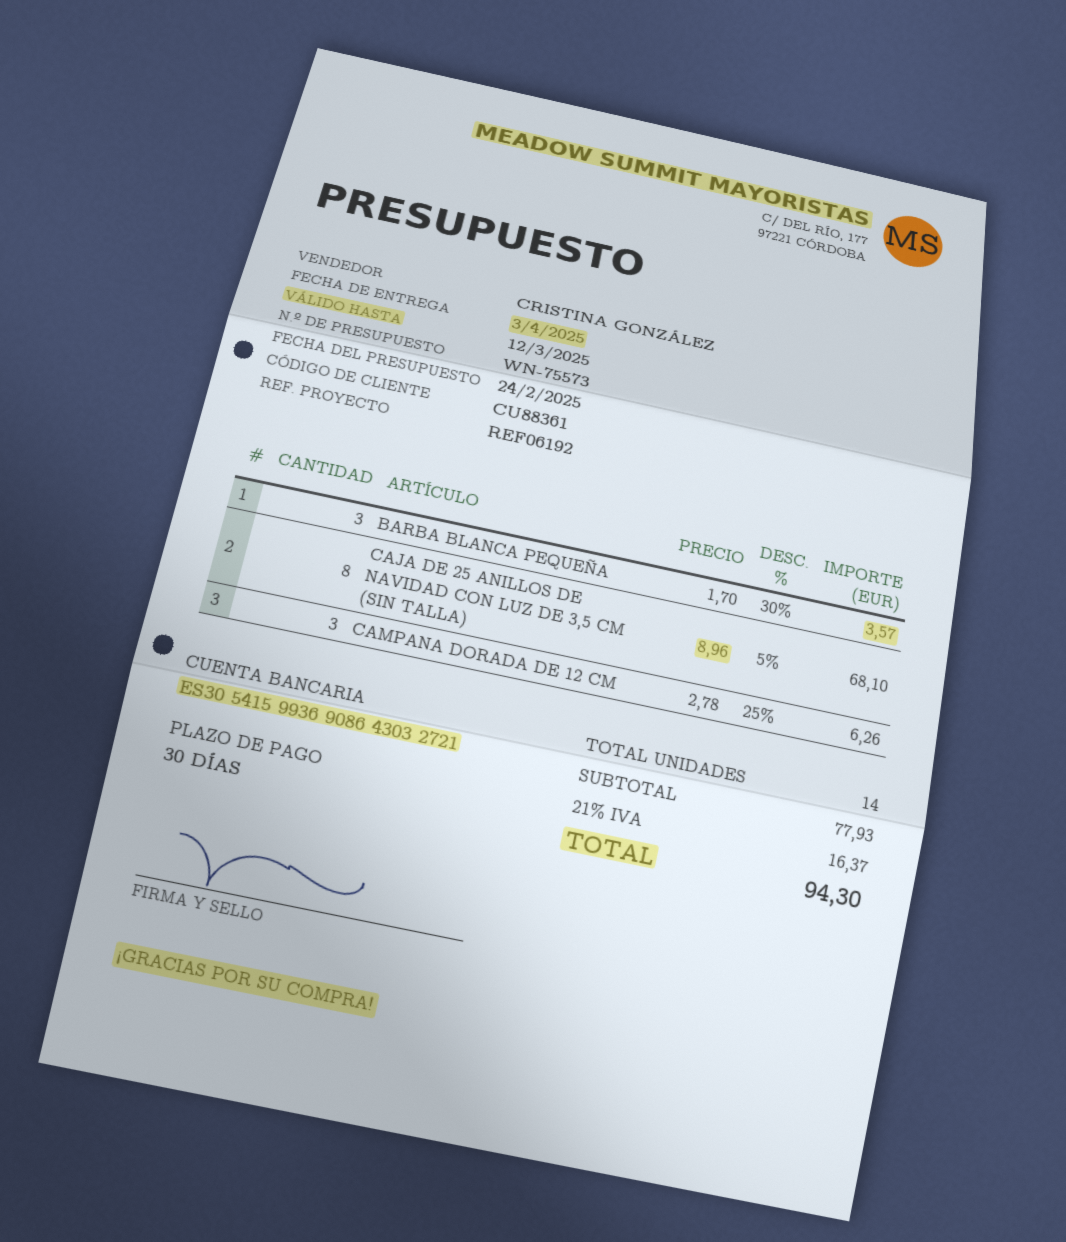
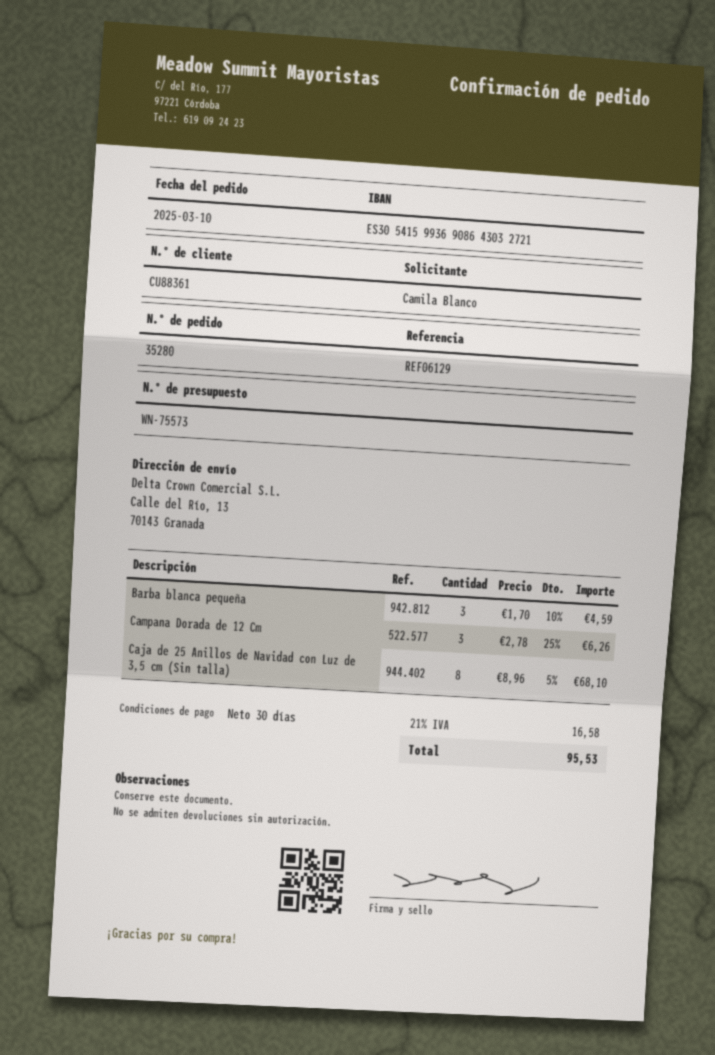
reference: REF06192 -> REF06129
BARBA BLANCA PEQUEÑA: 3 x 1.70 - 30% = 3.57 -> 3 x 1.70 - 10% = 4.59
tax: 21% = 16.37 -> 21% = 16.58
total: 94.30 -> 95.53

